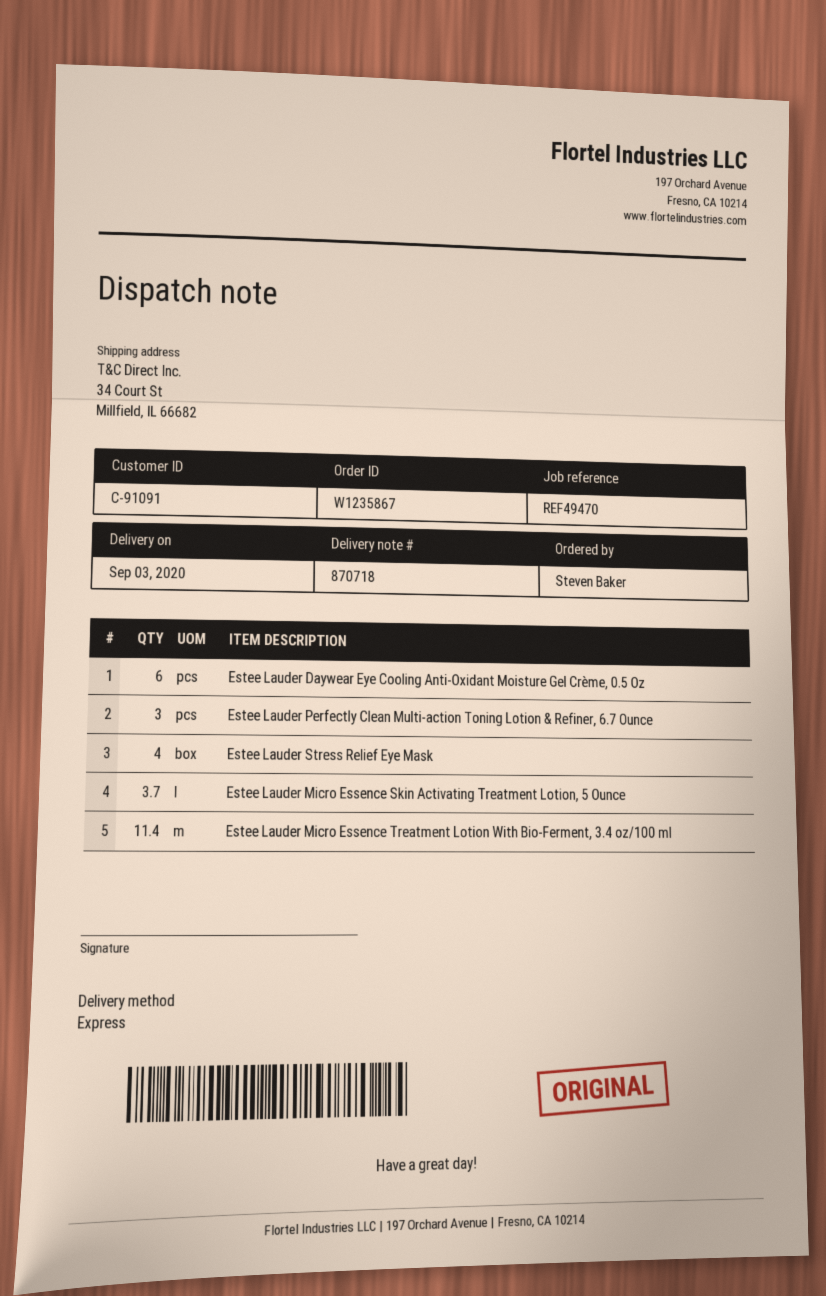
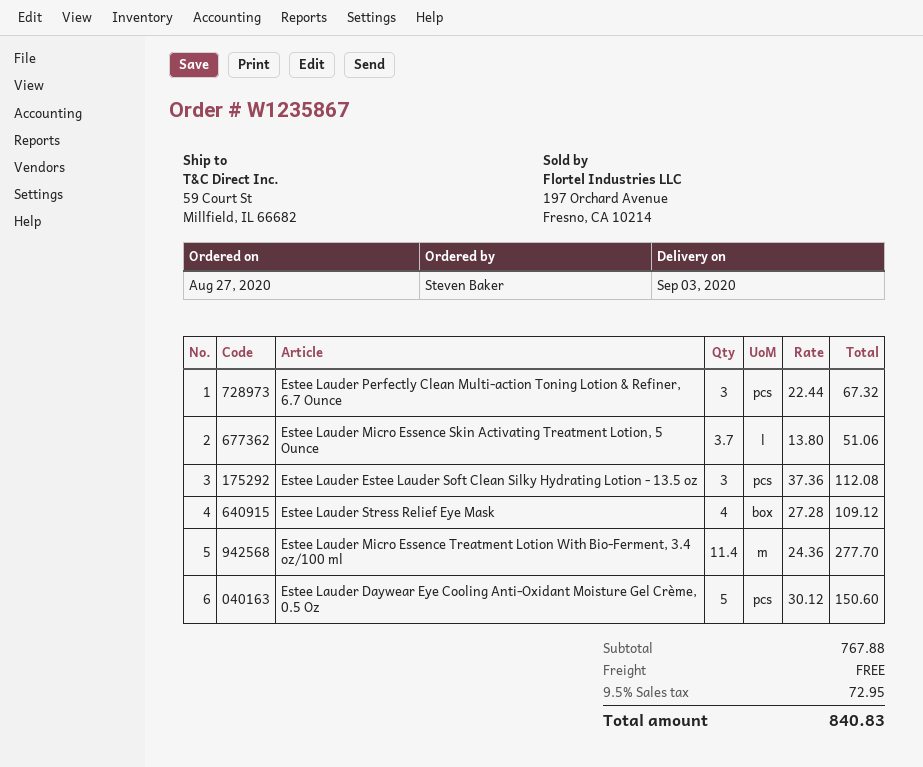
ship to: 34 Court St, Millfield, IL 66682 -> 59 Court St, Millfield, IL 66682
Estee Lauder Daywear Eye Cooling Anti-Oxidant Moisture Gel Crème, 0.5 Oz: 6 -> 5
Estee Lauder Estee Lauder Soft Clean Silky Hydrating Lotion - 13.5 oz: none -> 3

